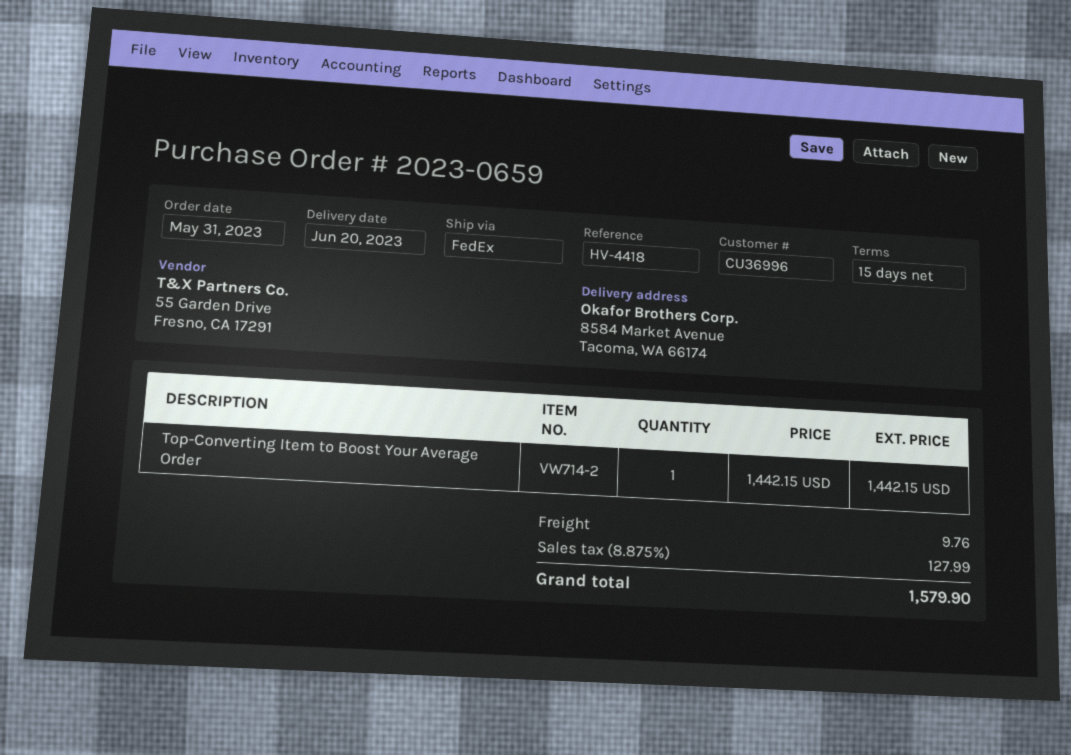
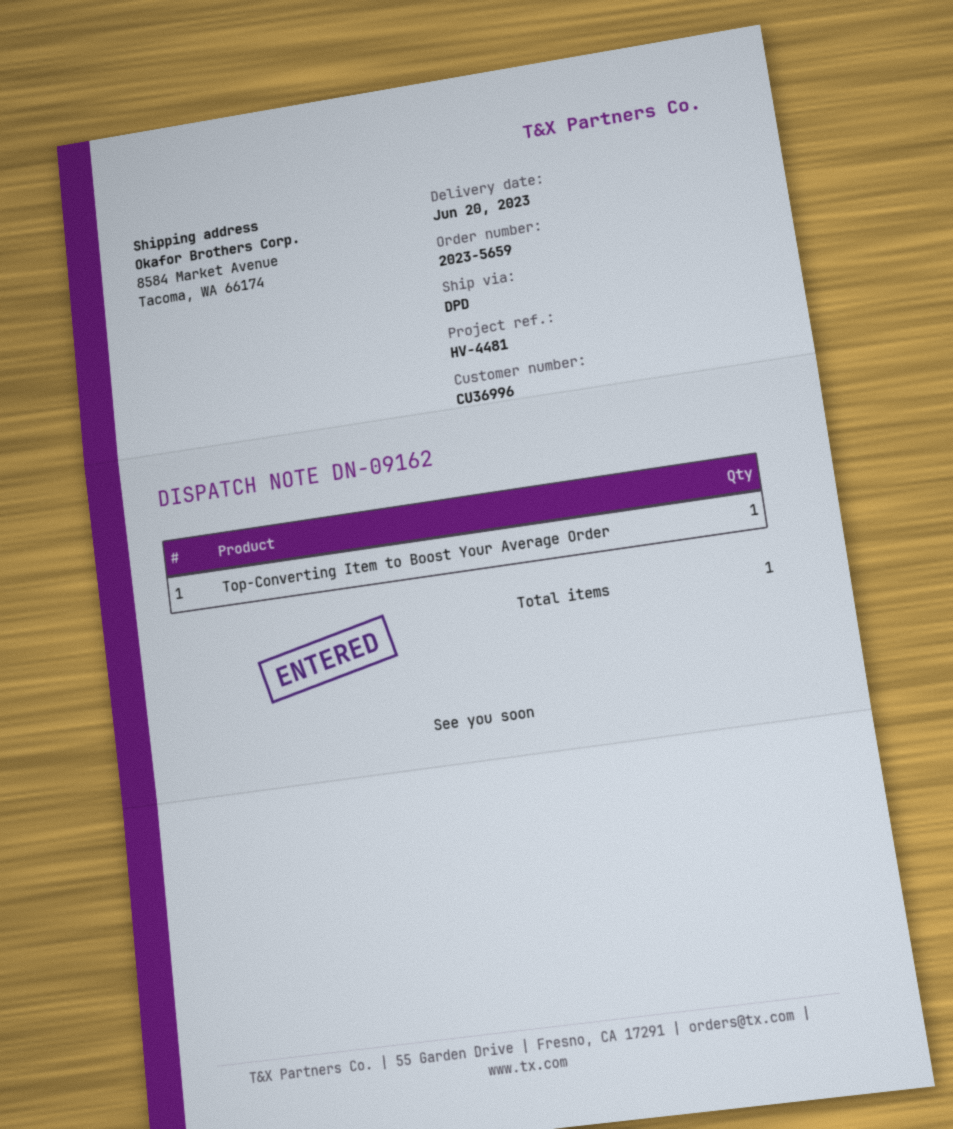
order number: 2023-0659 -> 2023-5659
reference: HV-4418 -> HV-4481
shipping method: FedEx -> DPD

